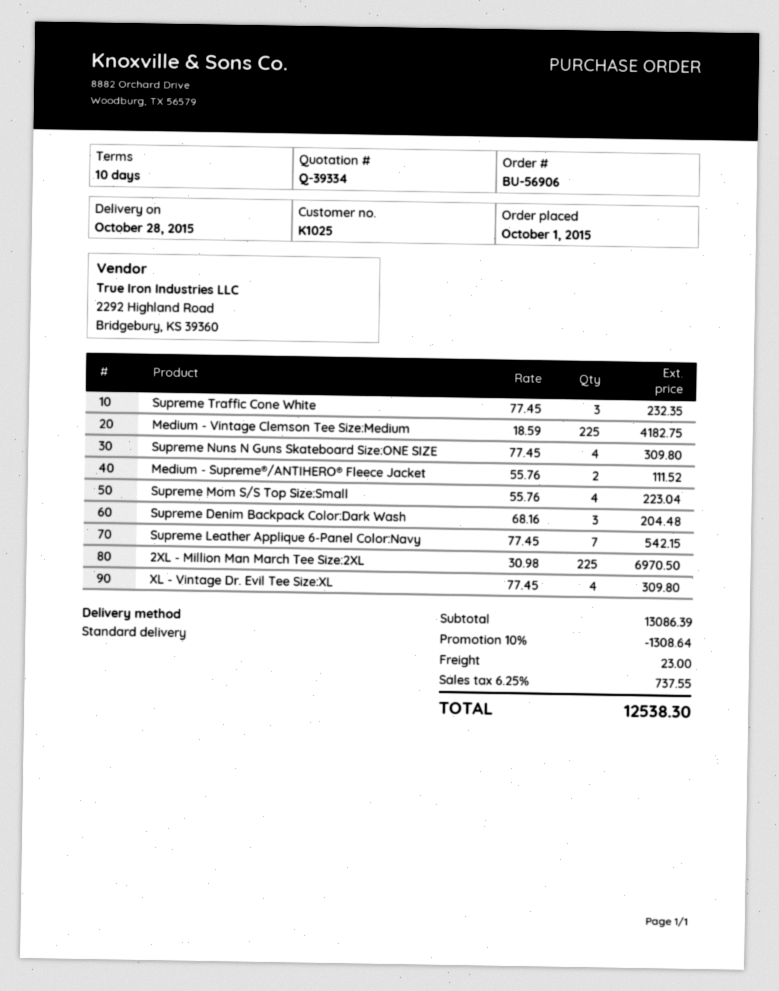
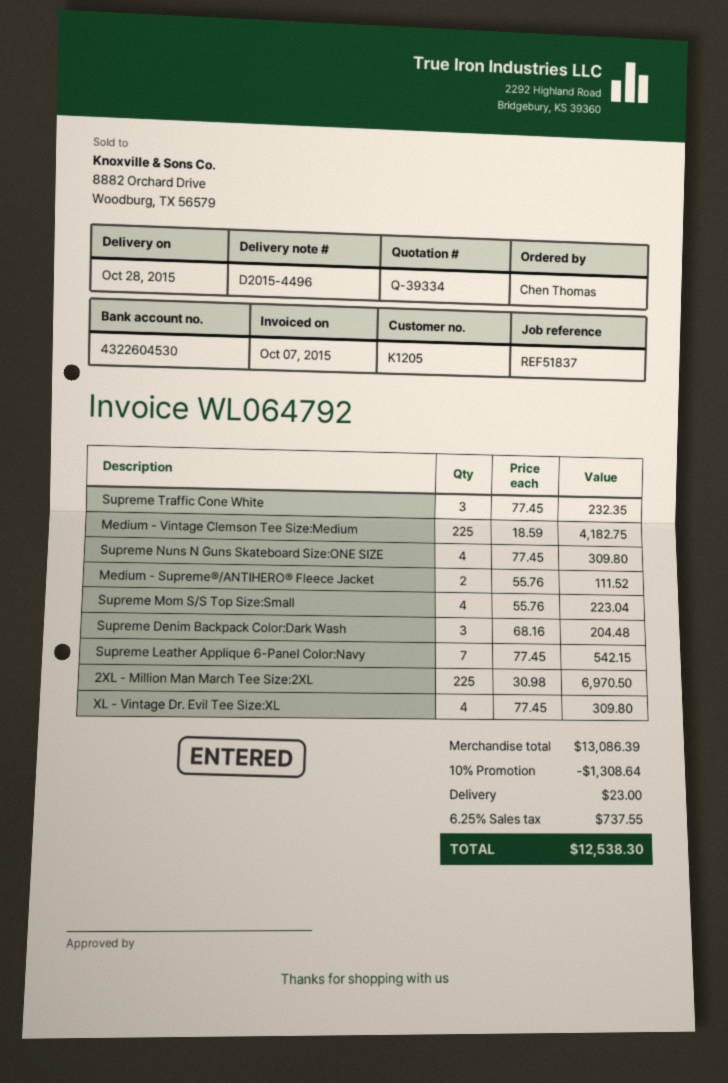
customer number: K1025 -> K1205

